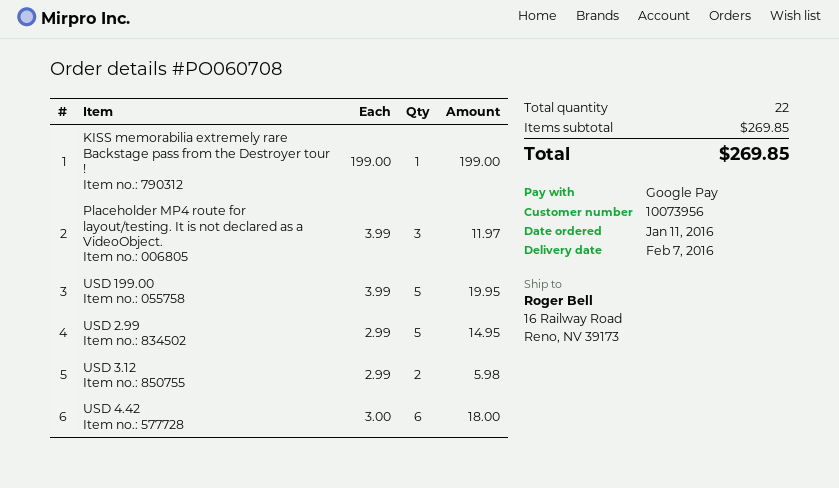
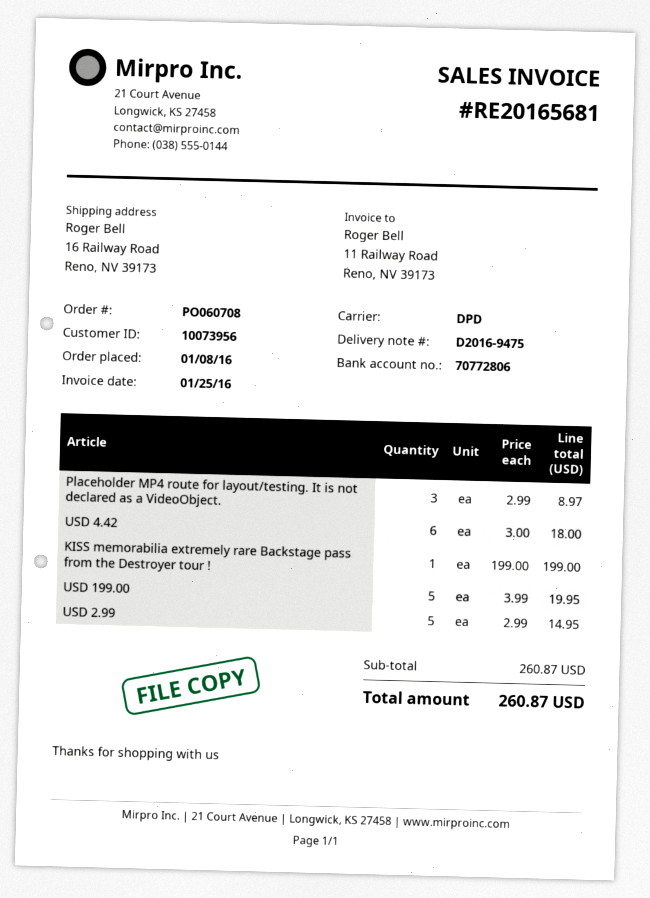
order date: 2016-01-11 -> 2016-01-08
Placeholder MP4 route for layout/testing. It is not declared as a VideoObject.: 3 x 3.99 = 11.97 -> 3 x 2.99 = 8.97
USD 3.12: 2 x 2.99 = 5.98 -> none
subtotal: 269.85 -> 260.87
total: 269.85 -> 260.87

